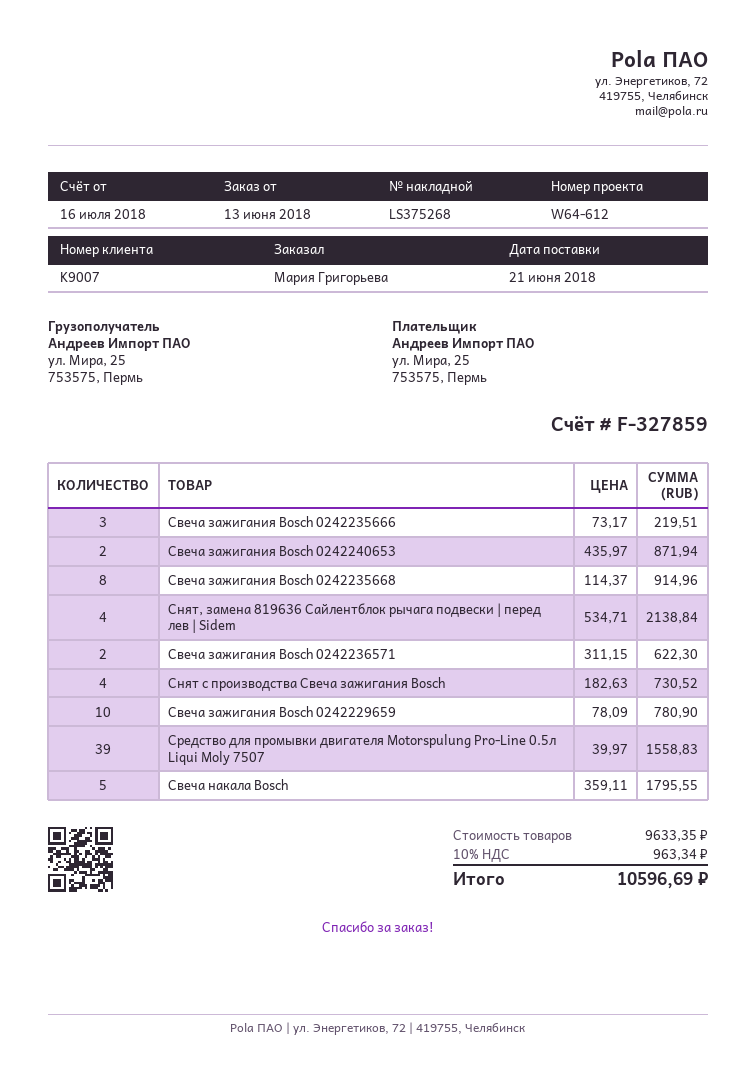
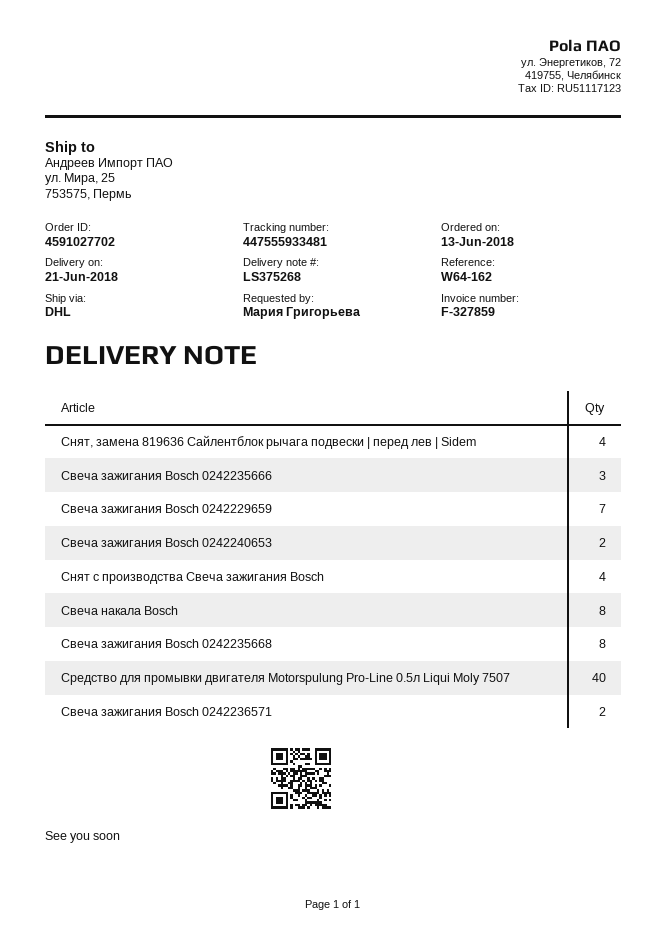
reference: W64-612 -> W64-162
Свеча зажигания Bosch 0242229659: 10 -> 7
Средство для промывки двигателя Motorspulung Pro-Line 0.5л Liqui Moly 7507: 39 -> 40
Свеча накала Bosch: 5 -> 8

